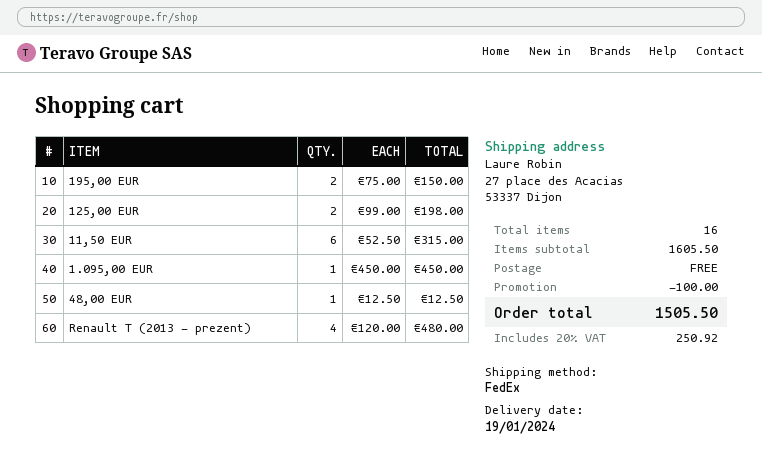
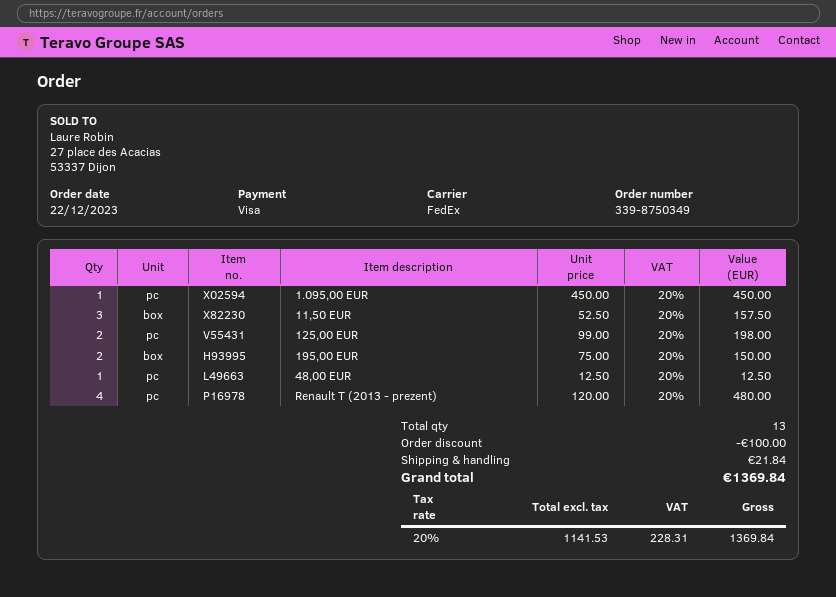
11,50 EUR: 6 x 52.50 = 315.00 -> 3 x 52.50 = 157.50
total quantity: 16 -> 13
shipping: 0.00 -> 21.84
tax: 20% = 250.92 -> 20% = 228.31
total: 1505.50 -> 1369.84

